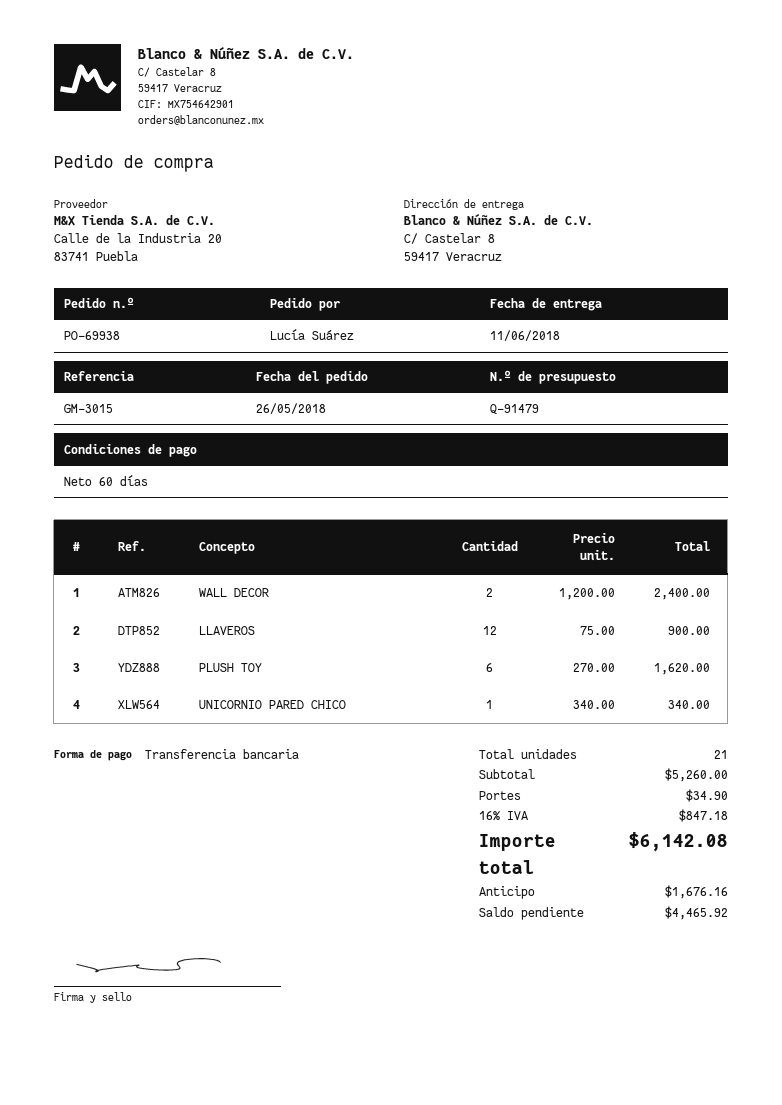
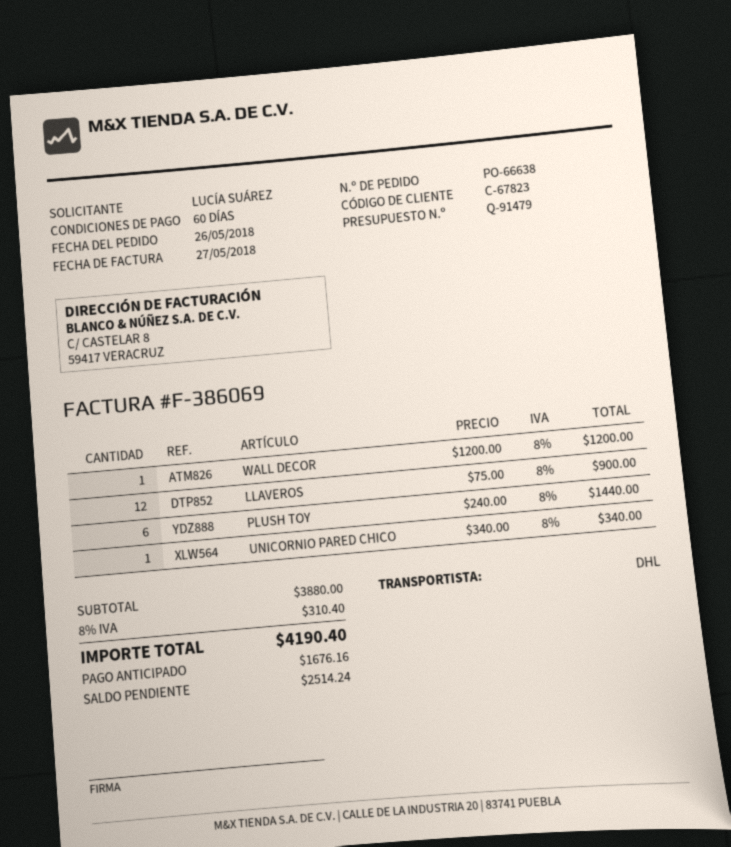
order number: PO-69938 -> PO-66638
WALL DECOR: 2 x 1200.00 = 2400.00 -> 1 x 1200.00 = 1200.00
PLUSH TOY: 6 x 270.00 = 1620.00 -> 6 x 240.00 = 1440.00
subtotal: 5260.00 -> 3880.00
shipping: 34.90 -> none
tax: 16% = 847.18 -> 8% = 310.40
total: 6142.08 -> 4190.40
balance: 4465.92 -> 2514.24

